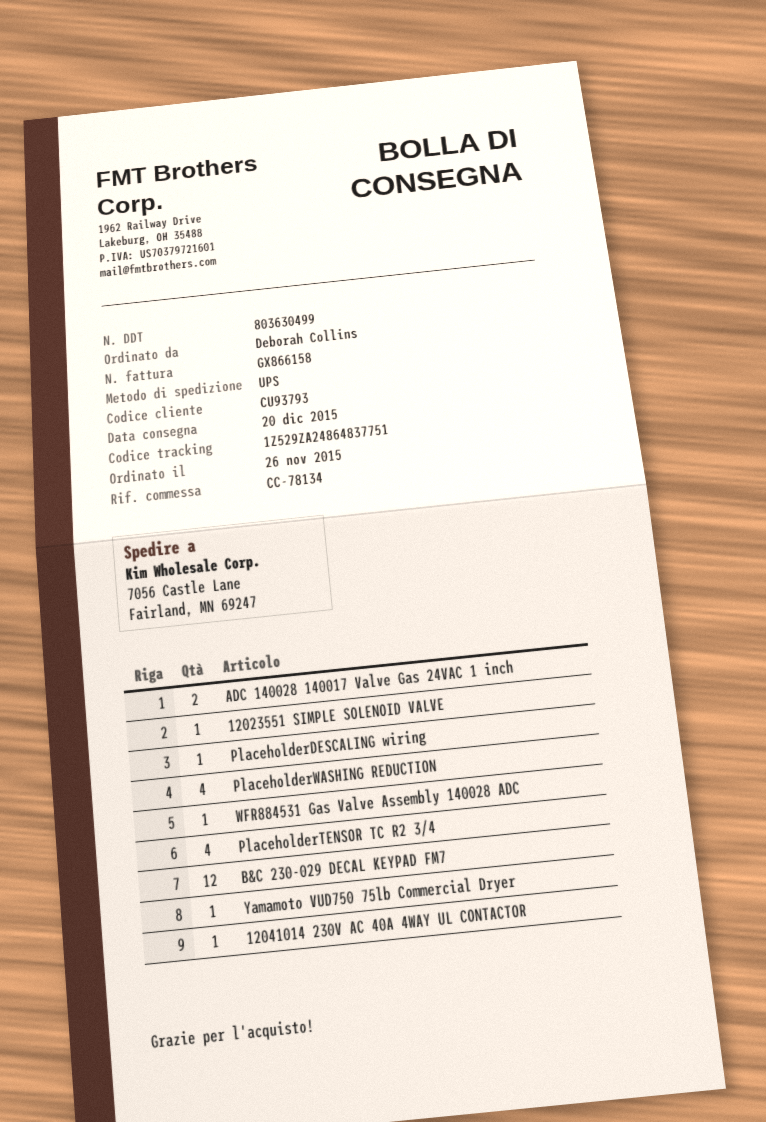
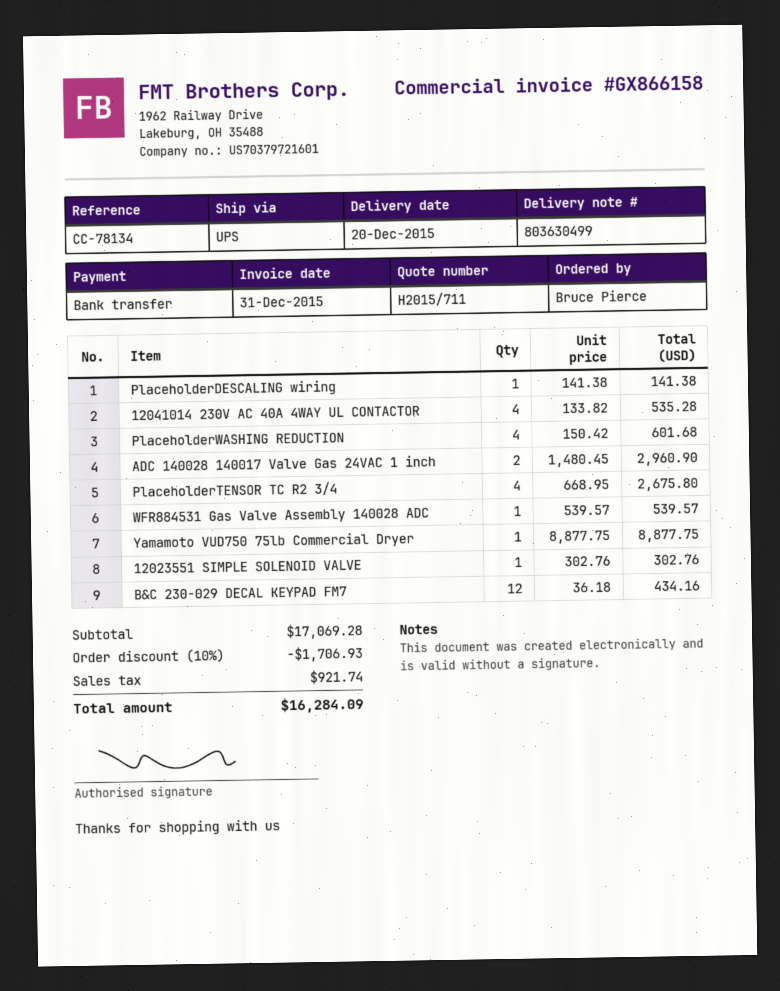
ordered by: Deborah Collins -> Bruce Pierce
12041014 230V AC 40A 4WAY UL CONTACTOR: 1 -> 4

